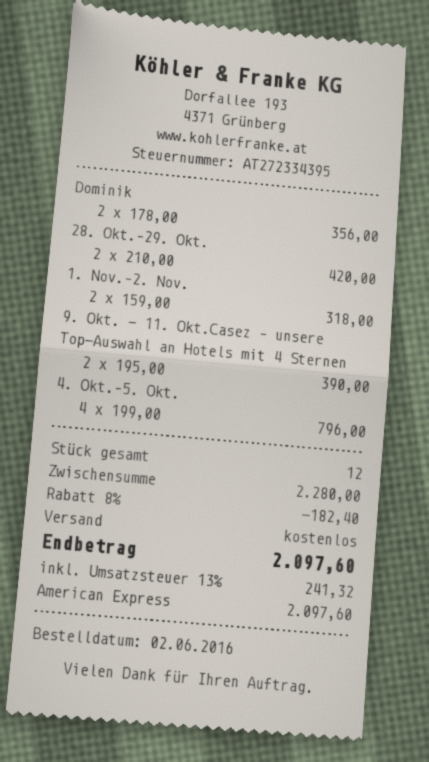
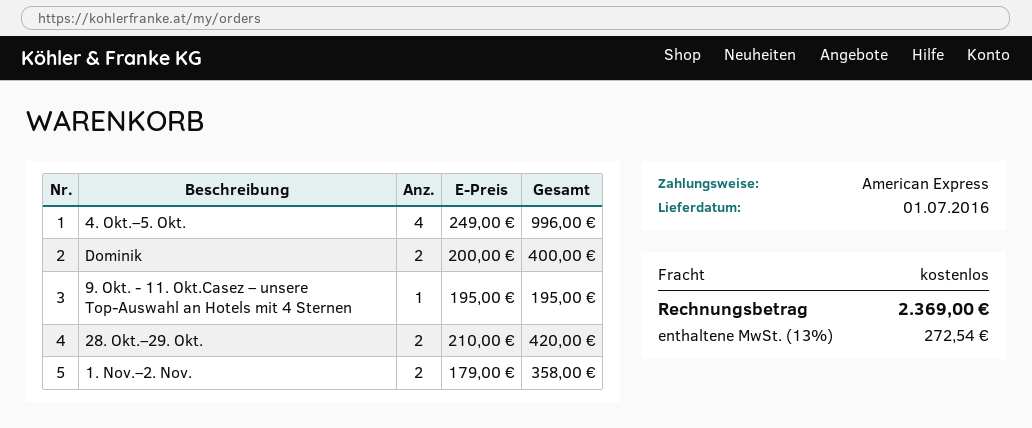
Dominik: 2 x 178.00 = 356.00 -> 2 x 200.00 = 400.00
1. Nov.–2. Nov.: 2 x 159.00 = 318.00 -> 2 x 179.00 = 358.00
9. Okt. - 11. Okt.Casez – unsere Top-Auswahl an Hotels mit 4 Sternen: 2 x 195.00 = 390.00 -> 1 x 195.00 = 195.00
4. Okt.–5. Okt.: 4 x 199.00 = 796.00 -> 4 x 249.00 = 996.00
discount: 8% = 182.40 -> none
tax: 13% = 241.32 -> 13% = 272.54
total: 2097.60 -> 2369.00

